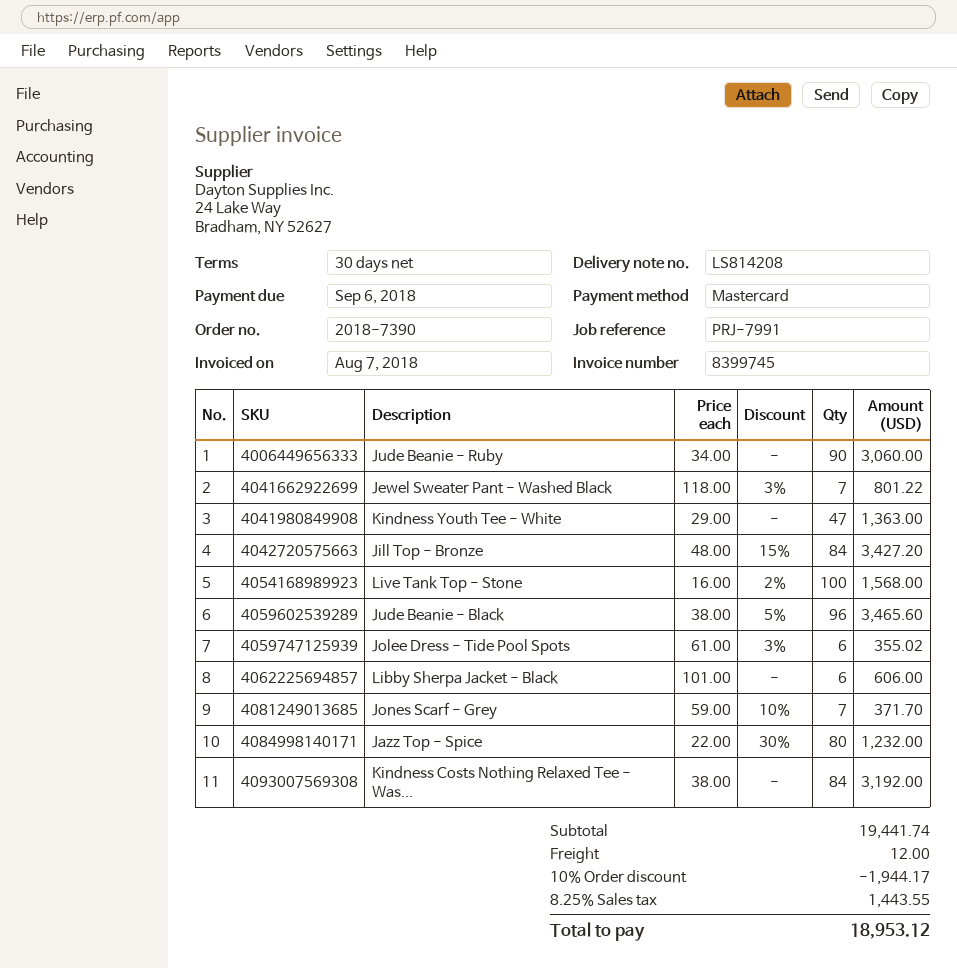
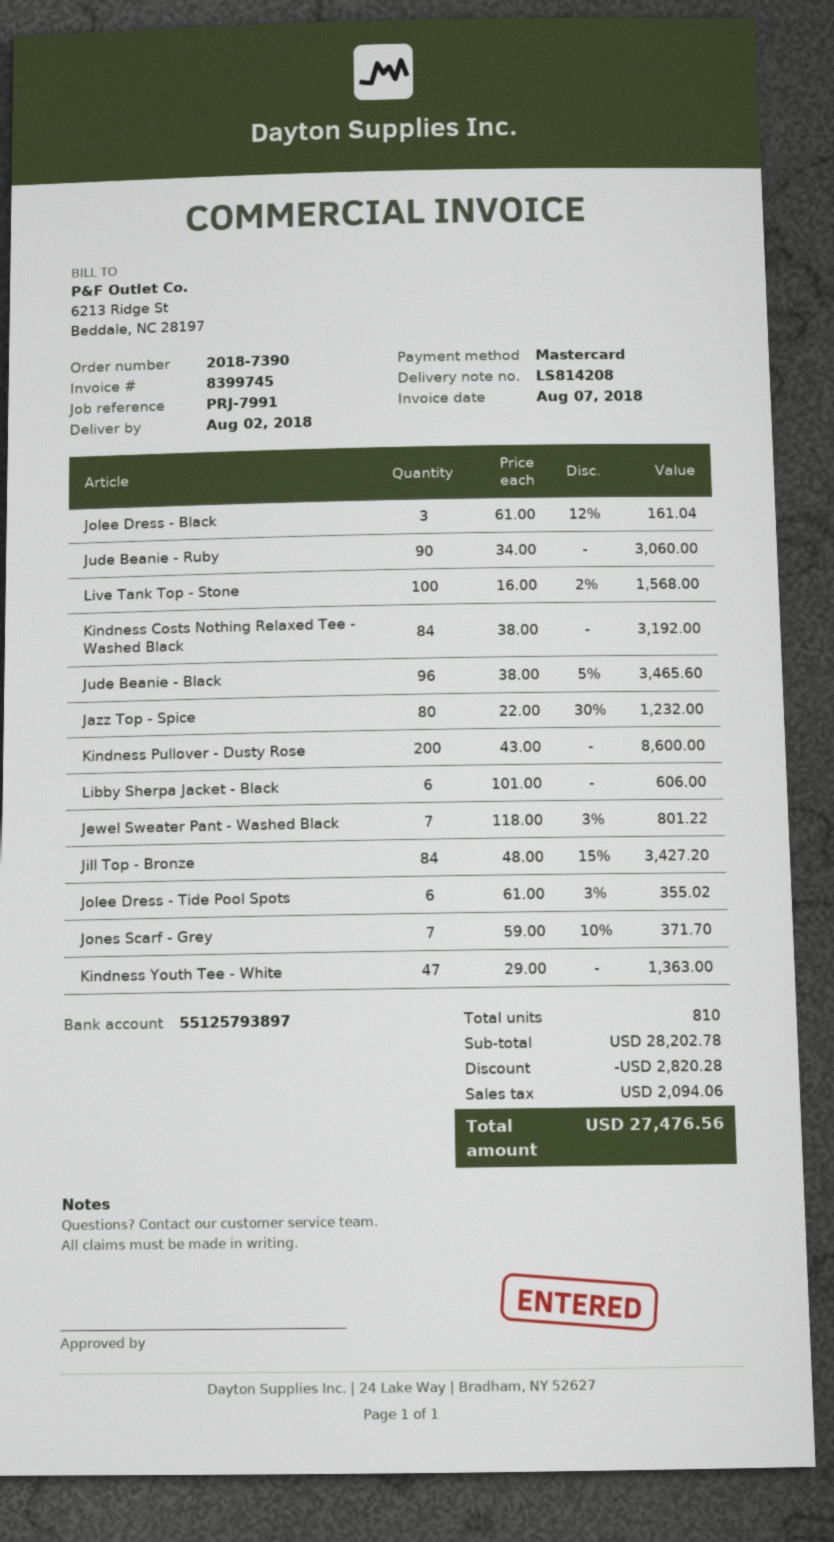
Jolee Dress - Black: none -> 3 x 61.00 - 12% = 161.04
Kindness Pullover - Dusty Rose: none -> 200 x 43.00 = 8600.00
subtotal: 19441.74 -> 28202.78
discount: 1944.17 -> 2820.28
shipping: 12.00 -> none
tax: 1443.55 -> 2094.06
total: 18953.12 -> 27476.56

